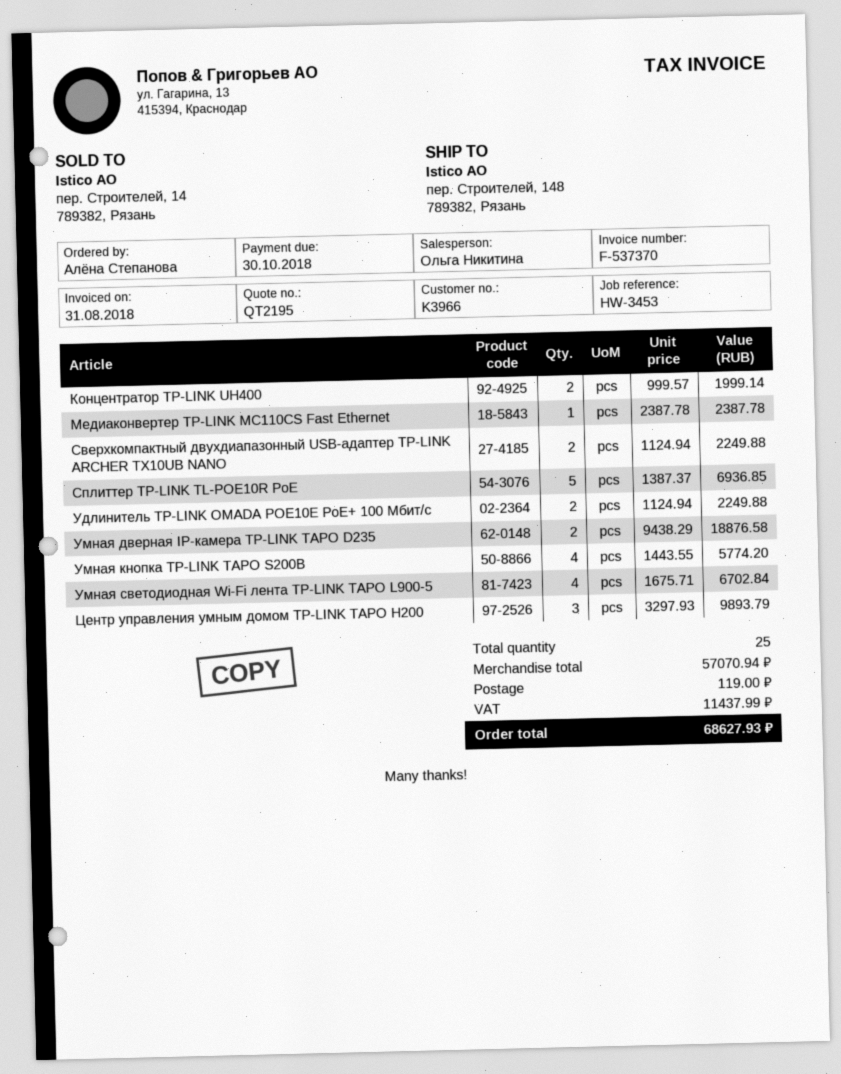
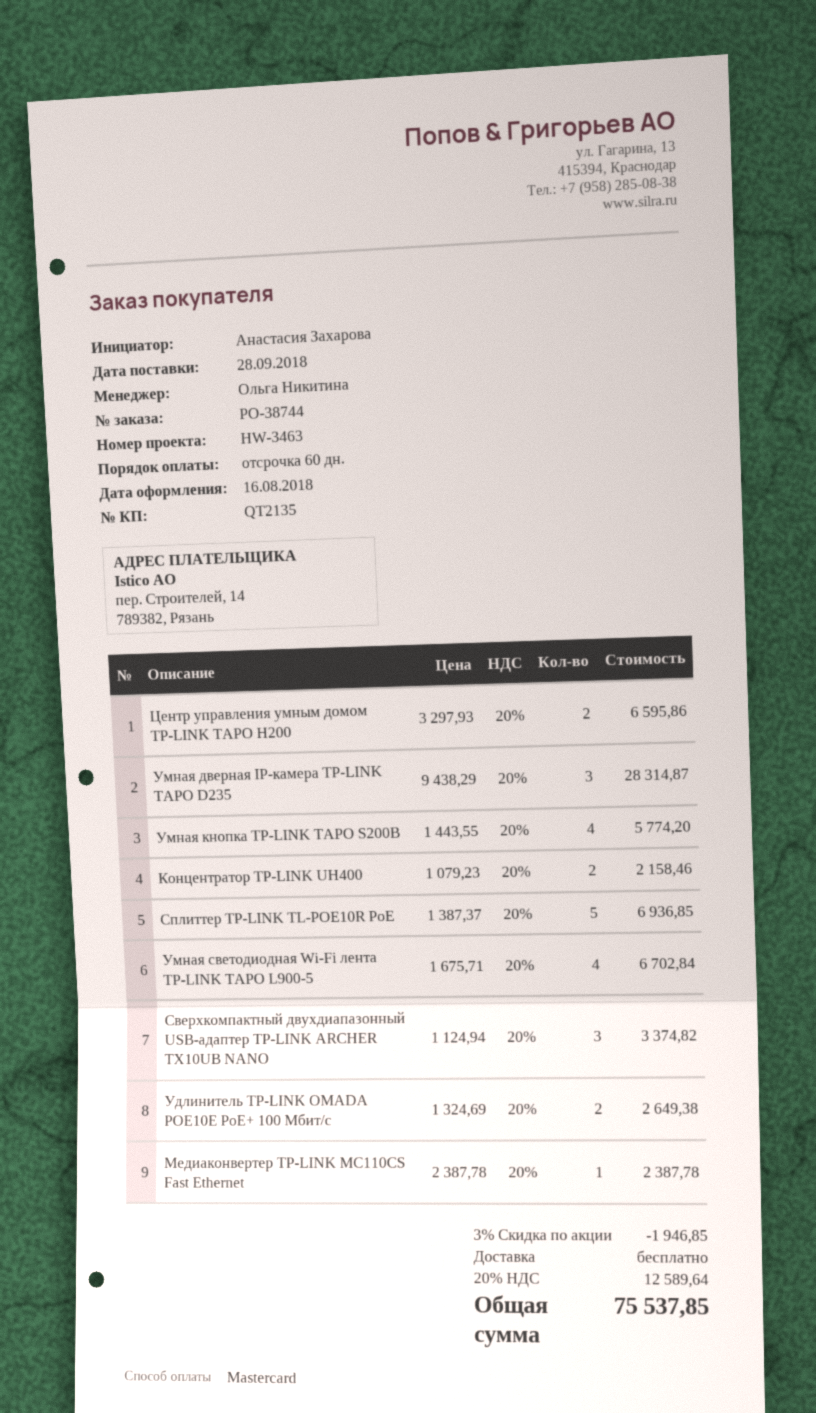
quote number: QT2195 -> QT2135
reference: HW-3453 -> HW-3463
ordered by: Алёна Степанова -> Анастасия Захарова
Концентратор TP-LINK UH400: 2 x 999.57 = 1999.14 -> 2 x 1079.23 = 2158.46
Сверхкомпактный двухдиапазонный USB-адаптер TP-LINK ARCHER TX10UB NANO: 2 x 1124.94 = 2249.88 -> 3 x 1124.94 = 3374.82
Удлинитель TP-LINK OMADA POE10E PoE+ 100 Мбит/с: 2 x 1124.94 = 2249.88 -> 2 x 1324.69 = 2649.38
Умная дверная IP-камера TP-LINK TAPO D235: 2 x 9438.29 = 18876.58 -> 3 x 9438.29 = 28314.87
Центр управления умным домом TP-LINK TAPO H200: 3 x 3297.93 = 9893.79 -> 2 x 3297.93 = 6595.86
discount: none -> 3% = 1946.85
shipping: 119.00 -> 0.00
tax: 11437.99 -> 12589.64
total: 68627.93 -> 75537.85

